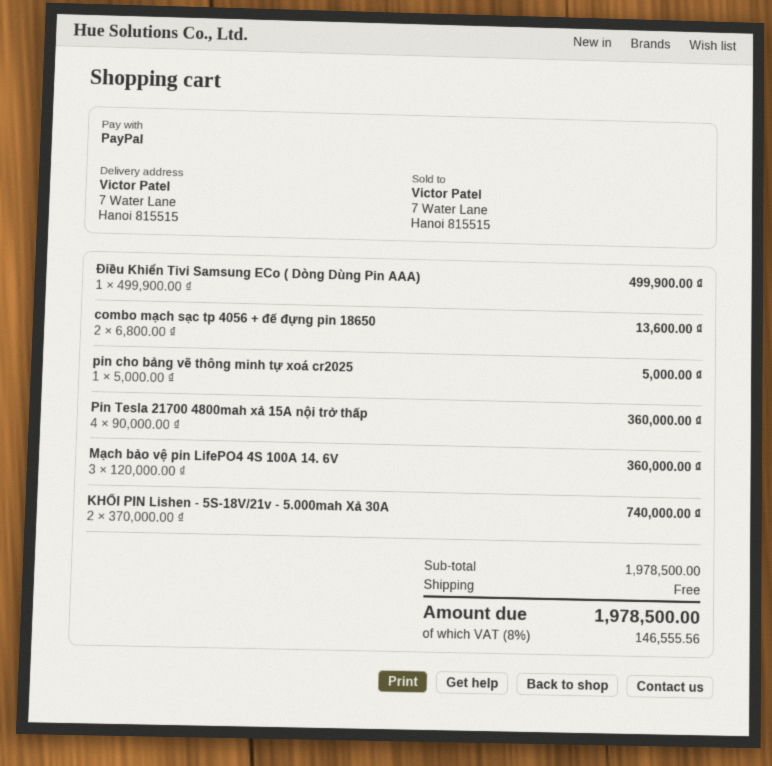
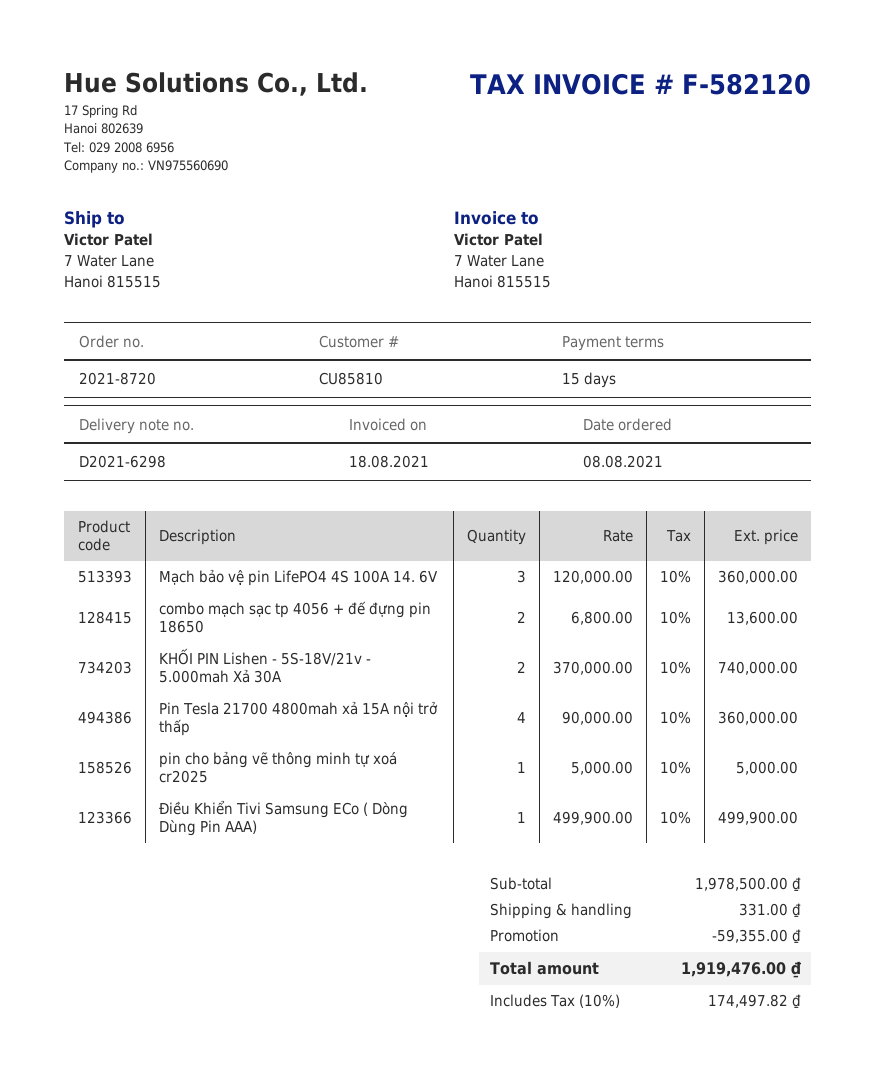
discount: none -> 59355.00
shipping: 0.00 -> 331.00
tax: 8% = 146555.56 -> 10% = 174497.82
total: 1978500.00 -> 1919476.00

